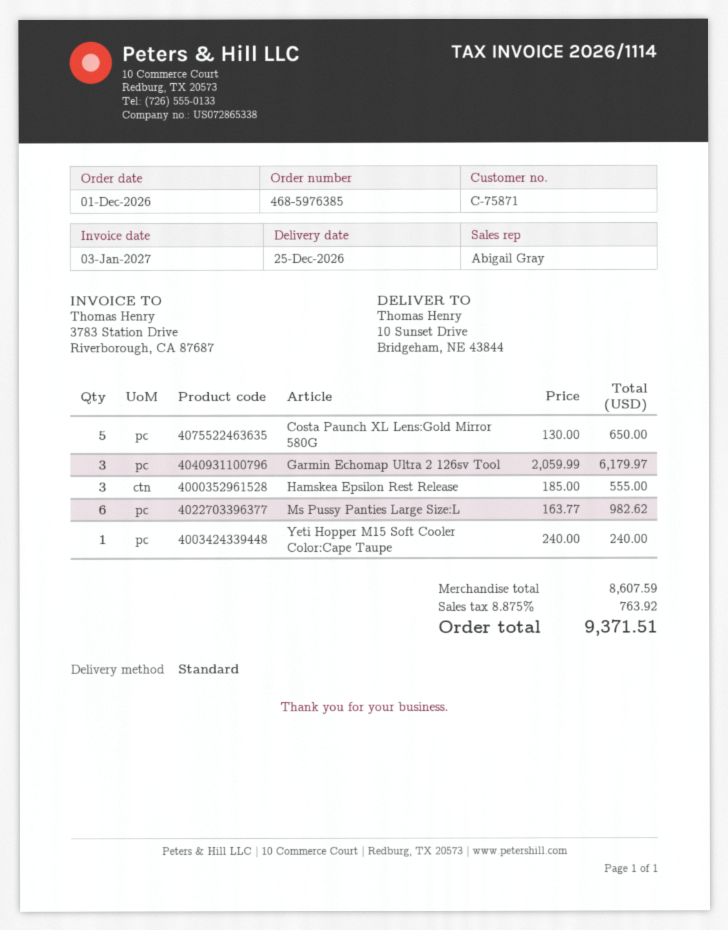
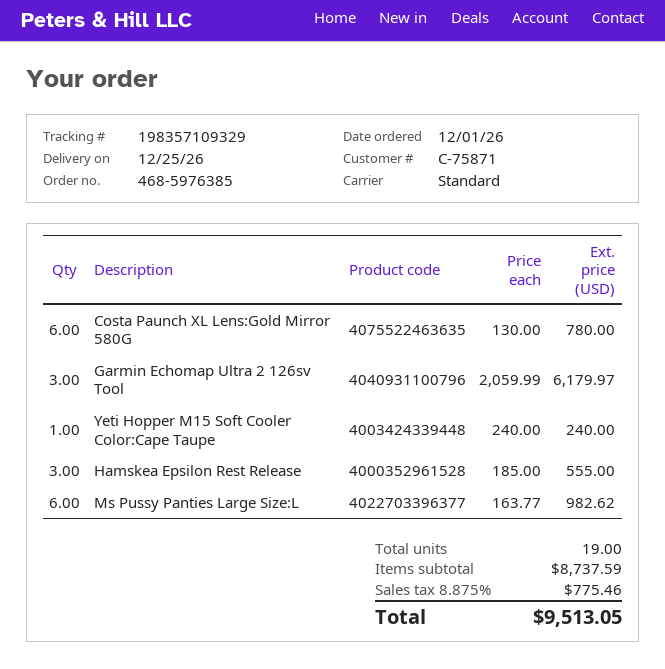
Costa Paunch XL Lens:Gold Mirror 580G: 5 x 130.00 = 650.00 -> 6 x 130.00 = 780.00
subtotal: 8607.59 -> 8737.59
tax: 8.875% = 763.92 -> 8.875% = 775.46
total: 9371.51 -> 9513.05

